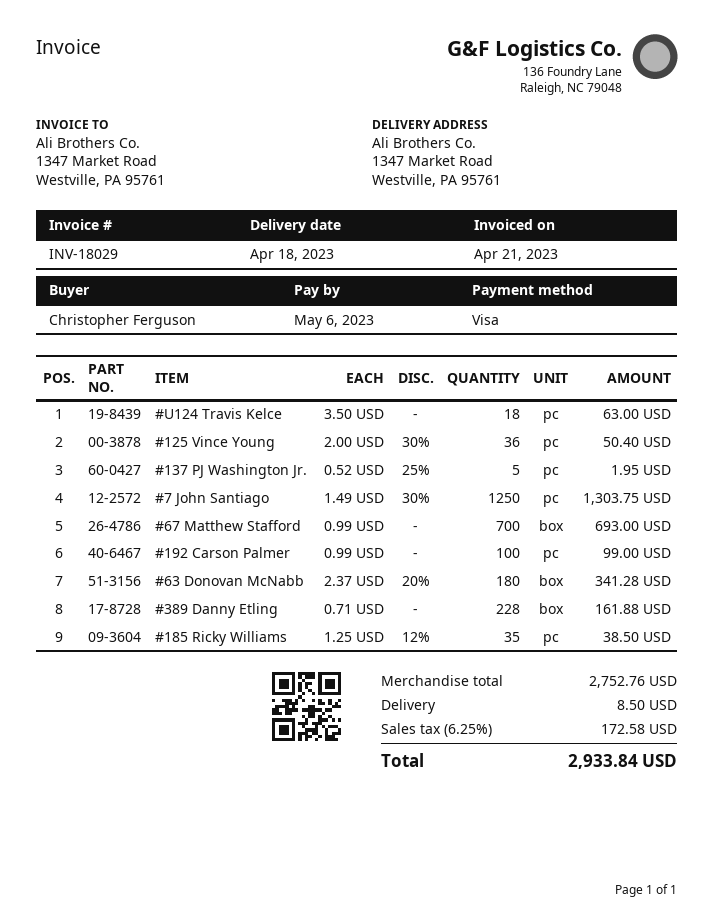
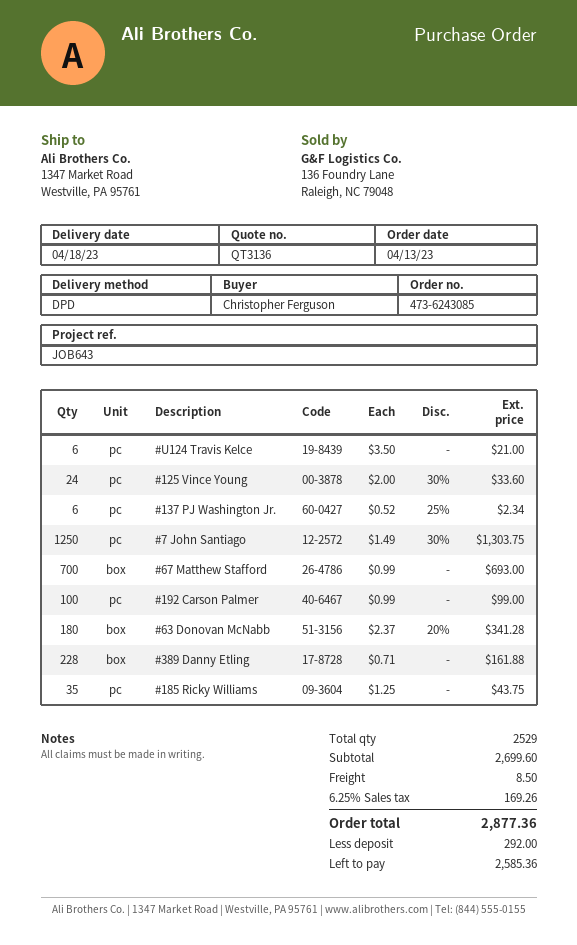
#U124 Travis Kelce: 18 x 3.50 = 63.00 -> 6 x 3.50 = 21.00
#125 Vince Young: 36 x 2.00 - 30% = 50.40 -> 24 x 2.00 - 30% = 33.60
#137 PJ Washington Jr.: 5 x 0.52 - 25% = 1.95 -> 6 x 0.52 - 25% = 2.34
#185 Ricky Williams: 35 x 1.25 - 12% = 38.50 -> 35 x 1.25 = 43.75
subtotal: 2752.76 -> 2699.60
tax: 6.25% = 172.58 -> 6.25% = 169.26
total: 2933.84 -> 2877.36

